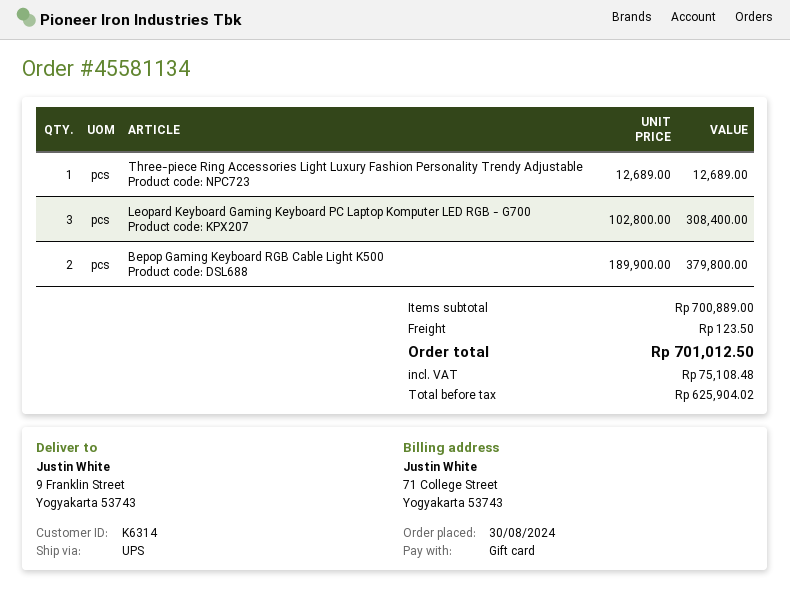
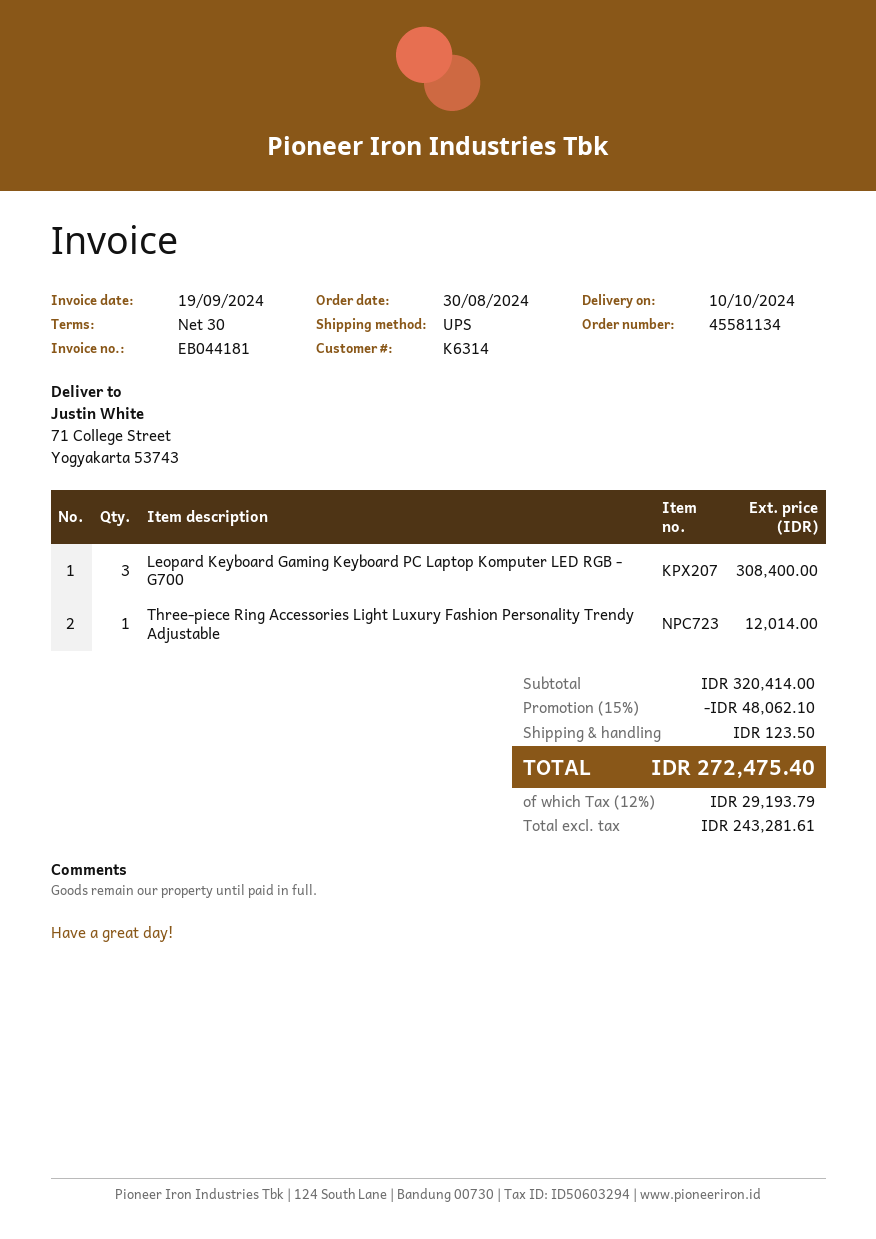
ship to: 9 Franklin Street, Yogyakarta 53743 -> 71 College Street, Yogyakarta 53743
Three-piece Ring Accessories Light Luxury Fashion Personality Trendy Adjustable: 1 for 12689.00 -> 1 for 12014.00
Bepop Gaming Keyboard RGB Cable Light K500: 2 for 379800.00 -> none
subtotal: 700889.00 -> 320414.00
discount: none -> 15% = 48062.10
net: 625904.02 -> 243281.61
tax: 75108.48 -> 29193.79
total: 701012.50 -> 272475.40

